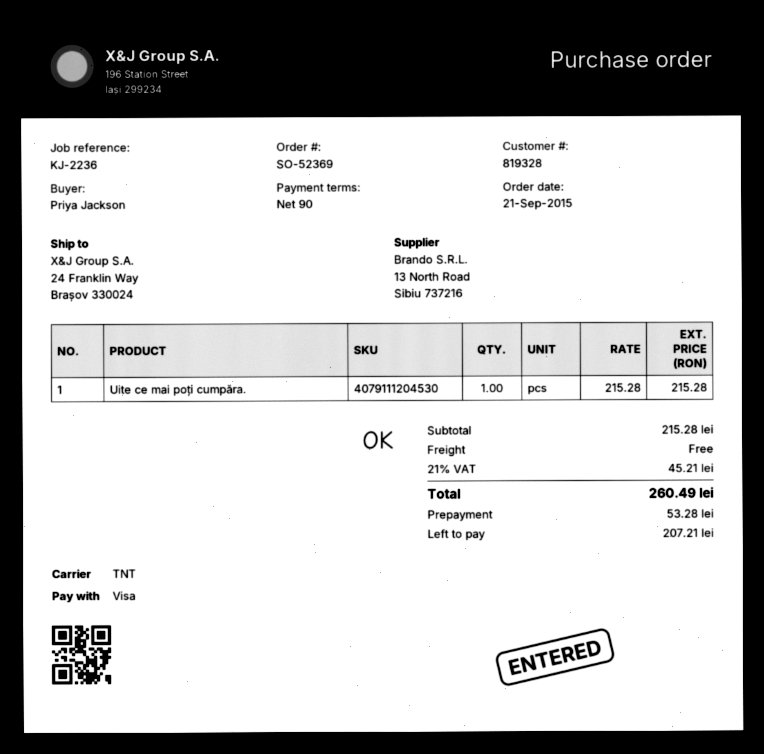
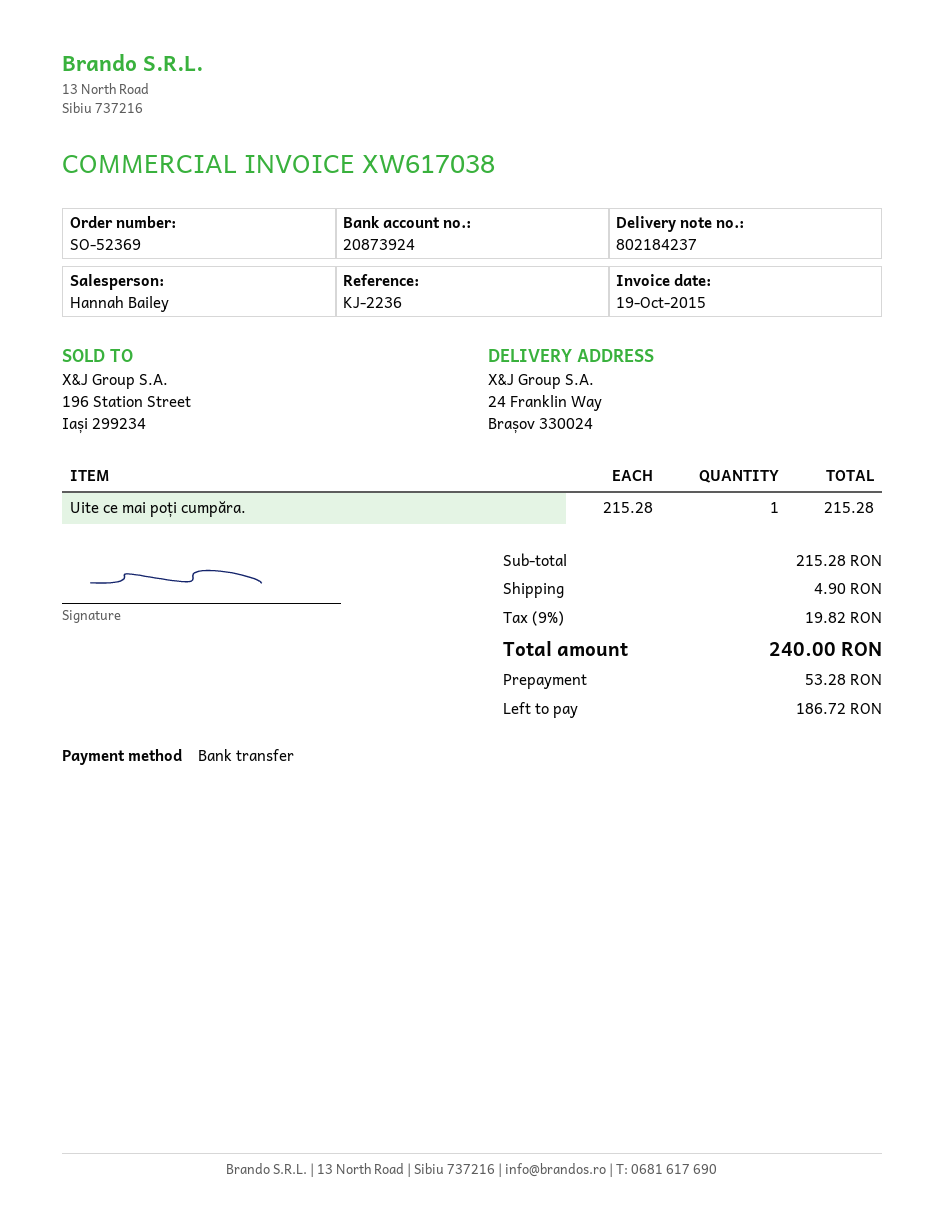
payment method: Visa -> bank transfer
shipping: 0.00 -> 4.90
tax: 21% = 45.21 -> 9% = 19.82
total: 260.49 -> 240.00
balance: 207.21 -> 186.72

